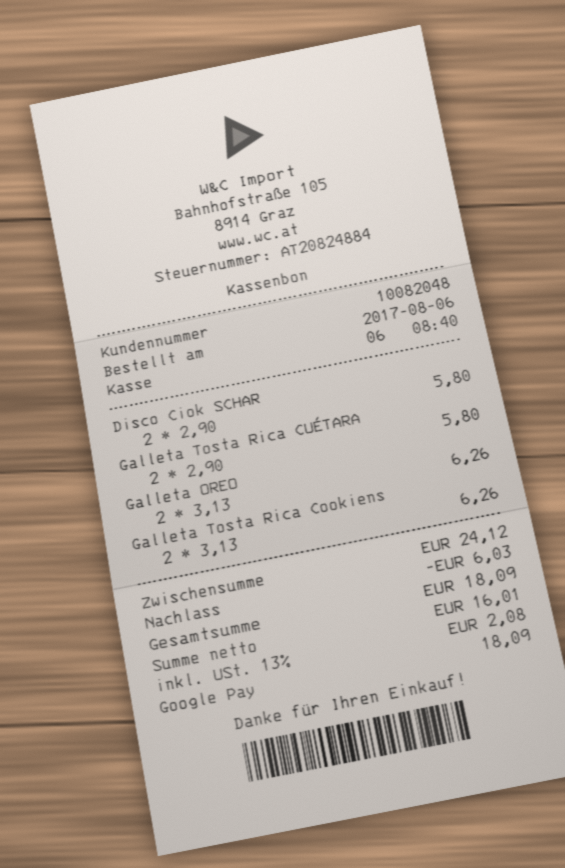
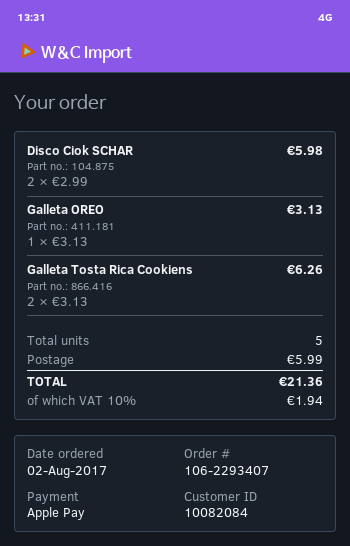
order date: 2017-08-06 -> 2017-08-02
customer number: 10082048 -> 10082084
payment method: Google Pay -> Apple Pay
Disco Ciok SCHAR: 2 x 2.90 = 5.80 -> 2 x 2.99 = 5.98
Galleta Tosta Rica CUÉTARA: 2 x 2.90 = 5.80 -> none
Galleta OREO: 2 x 3.13 = 6.26 -> 1 x 3.13 = 3.13
discount: 6.03 -> none
shipping: none -> 5.99
tax: 13% = 2.08 -> 10% = 1.94
total: 18.09 -> 21.36

